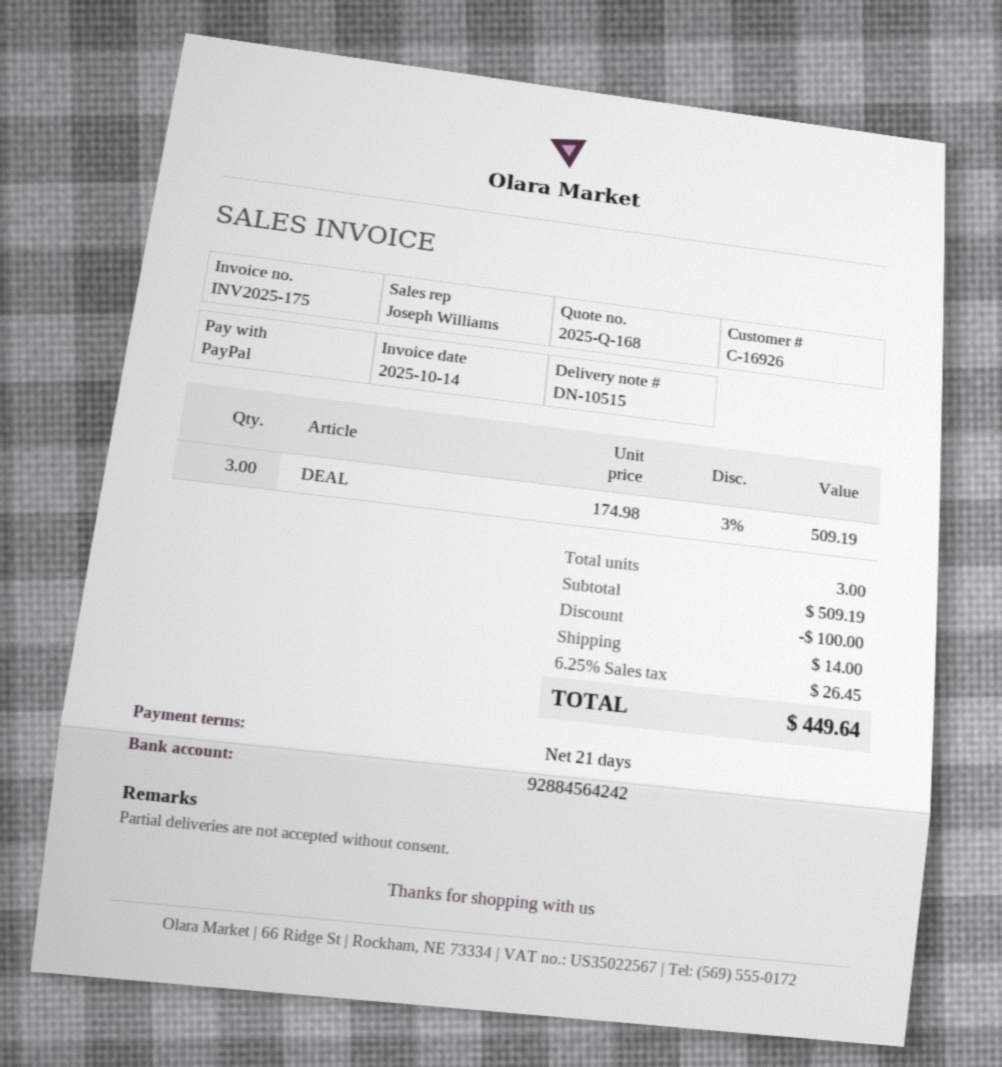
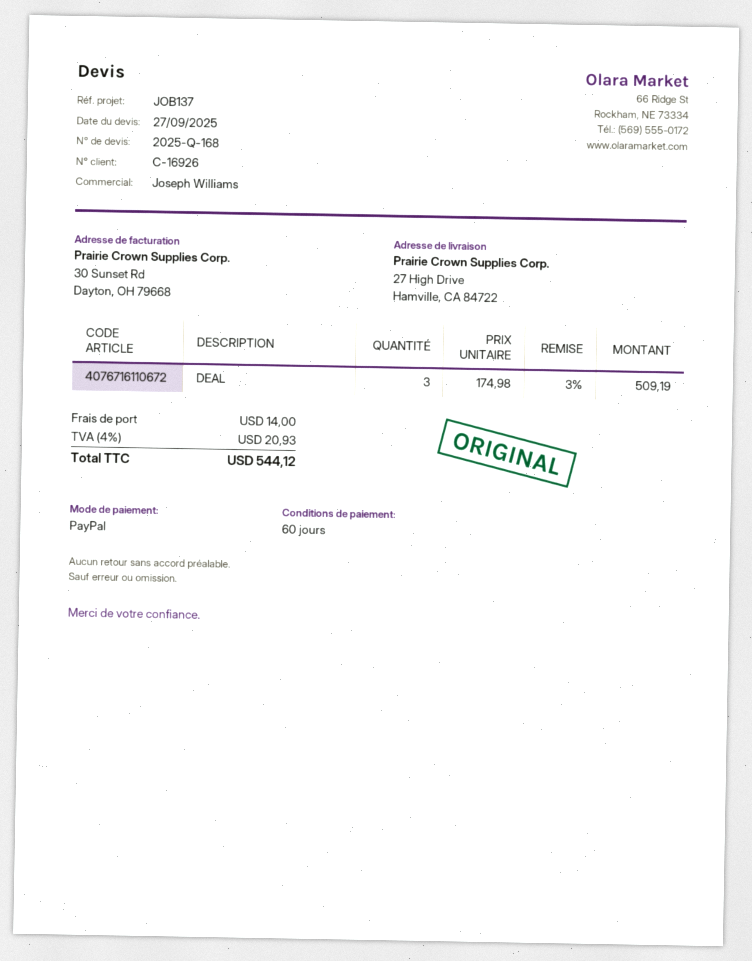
payment terms: 21 days -> 60 days
discount: 100.00 -> none
tax: 6.25% = 26.45 -> 4% = 20.93
total: 449.64 -> 544.12

